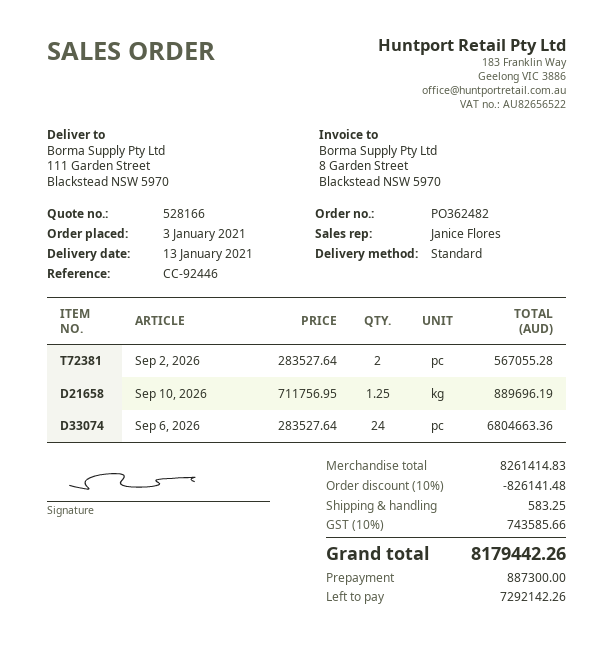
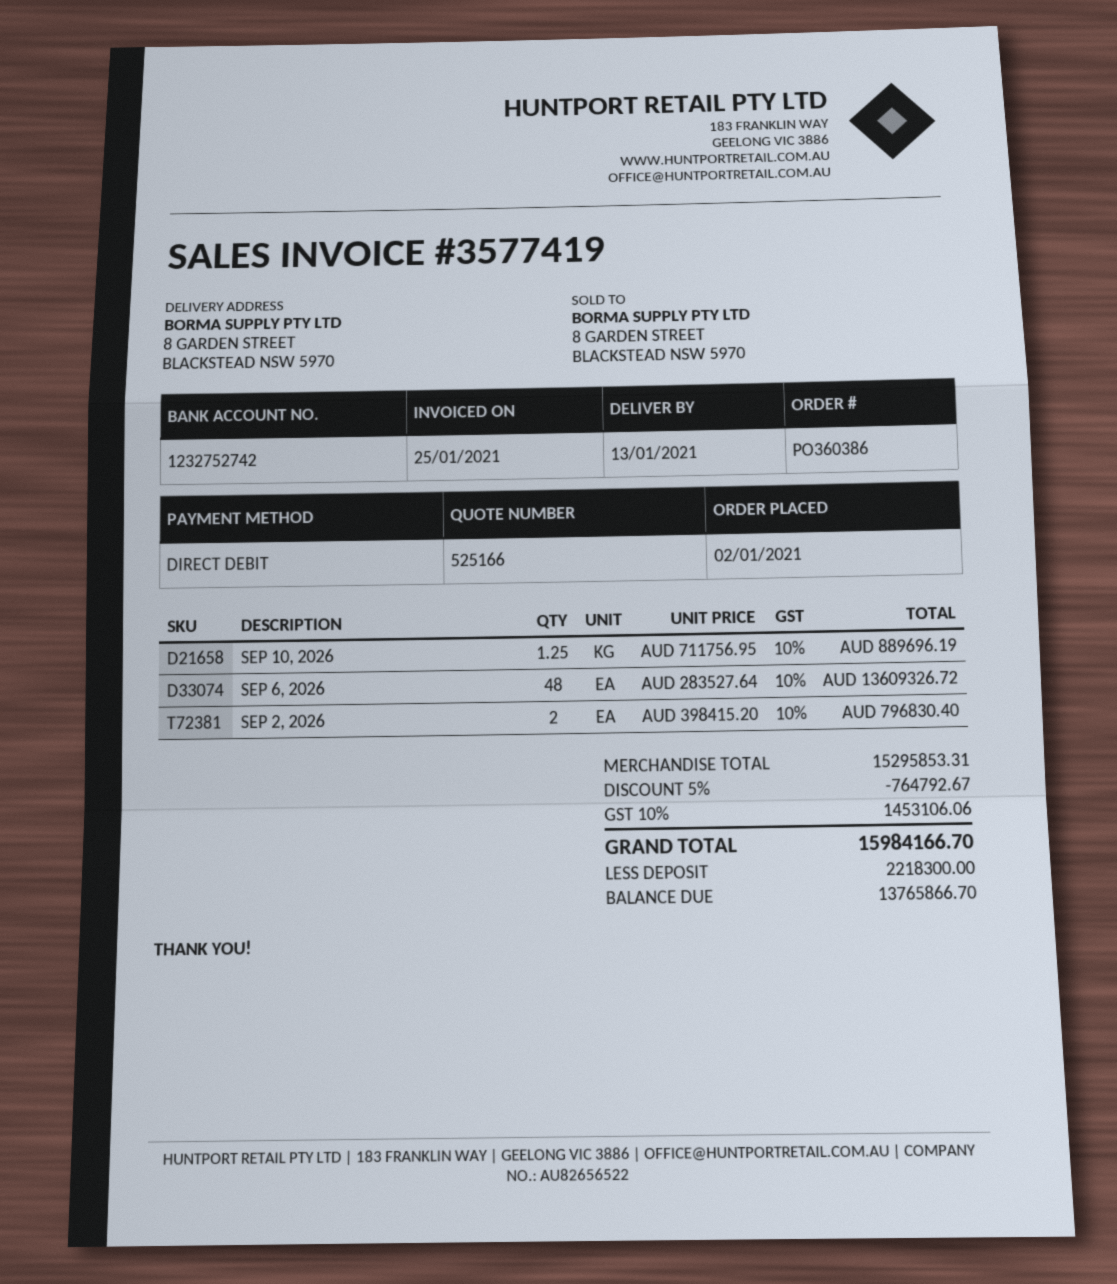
quote number: 528166 -> 525166
order number: PO362482 -> PO360386
order date: 2021-01-03 -> 2021-01-02
ship to: 111 Garden Street, Blackstead NSW 5970 -> 8 GARDEN STREET, BLACKSTEAD NSW 5970
Sep 2, 2026: 2 x 283527.64 = 567055.28 -> 2 x 398415.20 = 796830.40
Sep 6, 2026: 24 x 283527.64 = 6804663.36 -> 48 x 283527.64 = 13609326.72
subtotal: 8261414.83 -> 15295853.31
discount: 10% = 826141.48 -> 5% = 764792.67
shipping: 583.25 -> none
tax: 10% = 743585.66 -> 10% = 1453106.06
total: 8179442.26 -> 15984166.70
deposit: 887300.00 -> 2218300.00
balance: 7292142.26 -> 13765866.70

